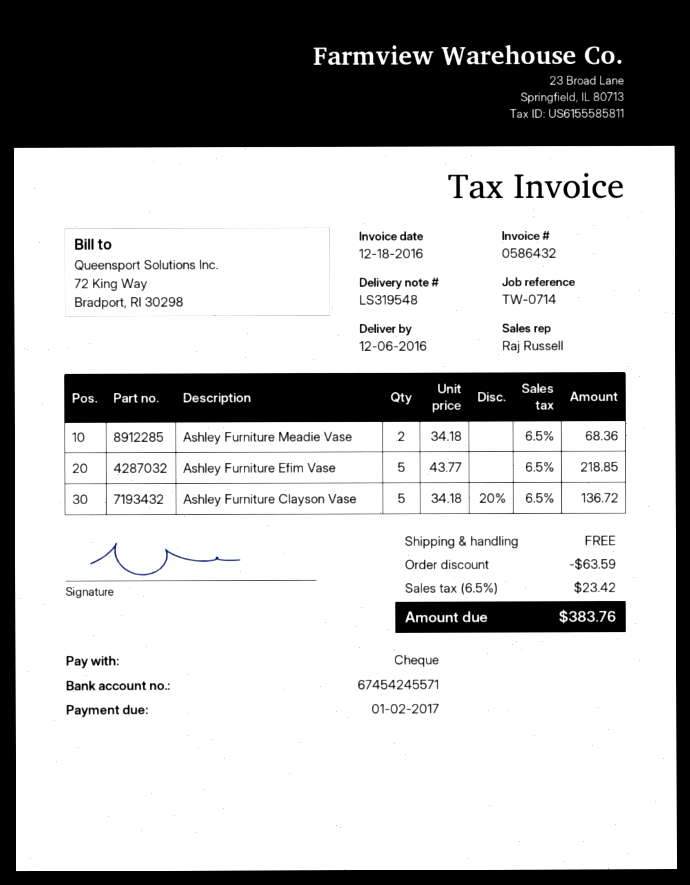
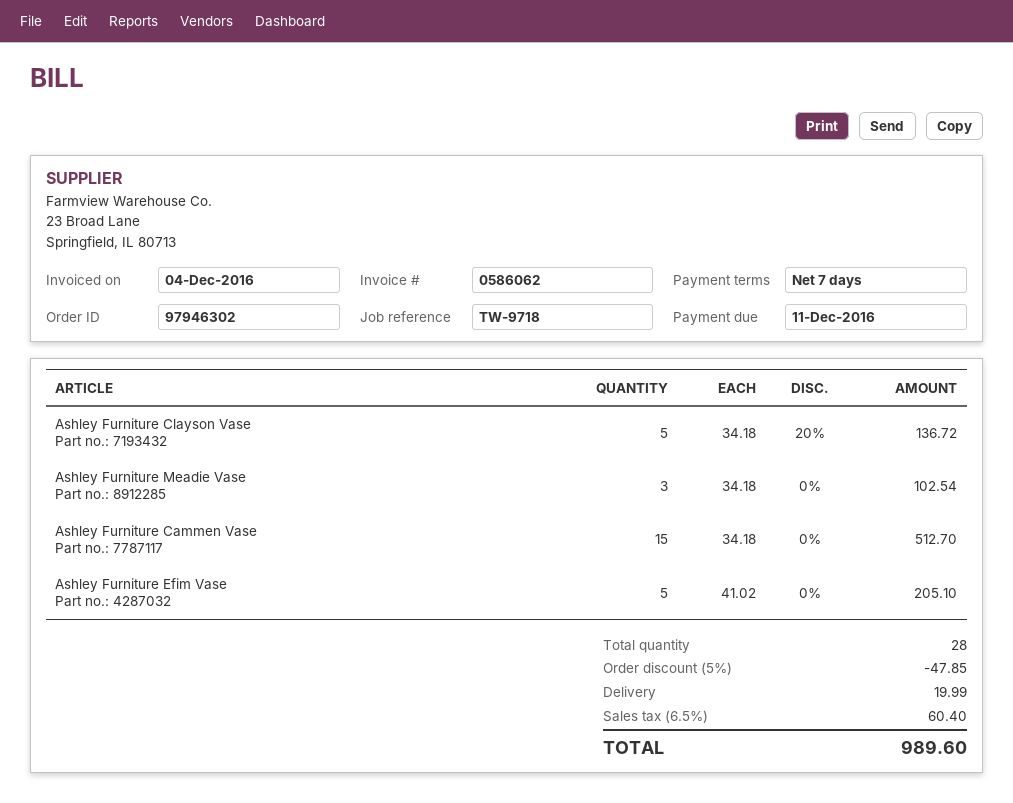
invoice number: 0586432 -> 0586062
invoice date: 2016-12-18 -> 2016-12-04
due date: 2017-01-02 -> 2016-12-11
reference: TW-0714 -> TW-9718
Ashley Furniture Meadie Vase: 2 x 34.18 = 68.36 -> 3 x 34.18 = 102.54
Ashley Furniture Efim Vase: 5 x 43.77 = 218.85 -> 5 x 41.02 = 205.10
Ashley Furniture Cammen Vase: none -> 15 x 34.18 = 512.70
discount: 63.59 -> 47.85
shipping: 0.00 -> 19.99
tax: 6.5% = 23.42 -> 6.5% = 60.40
total: 383.76 -> 989.60

